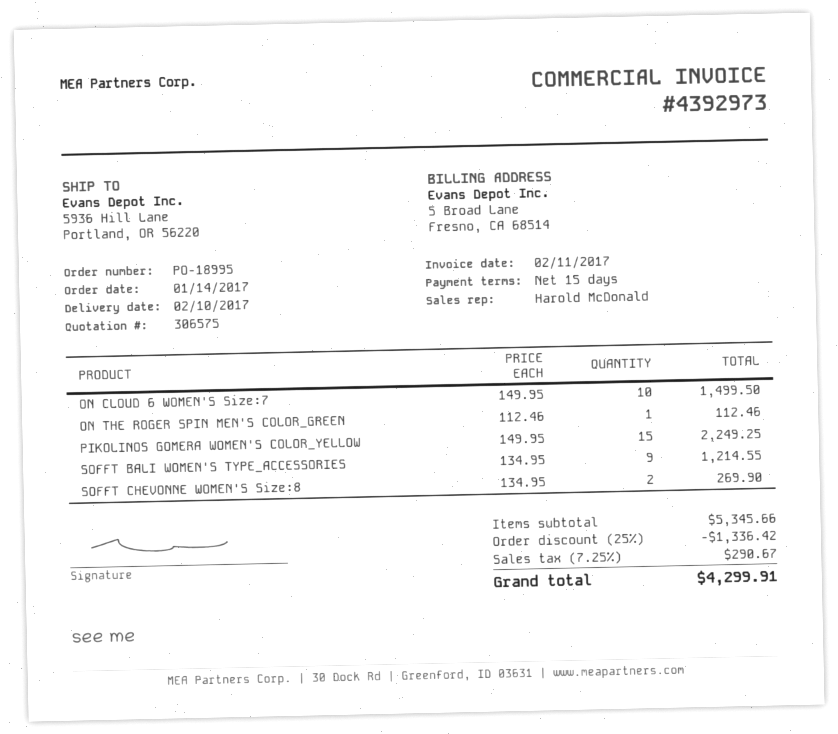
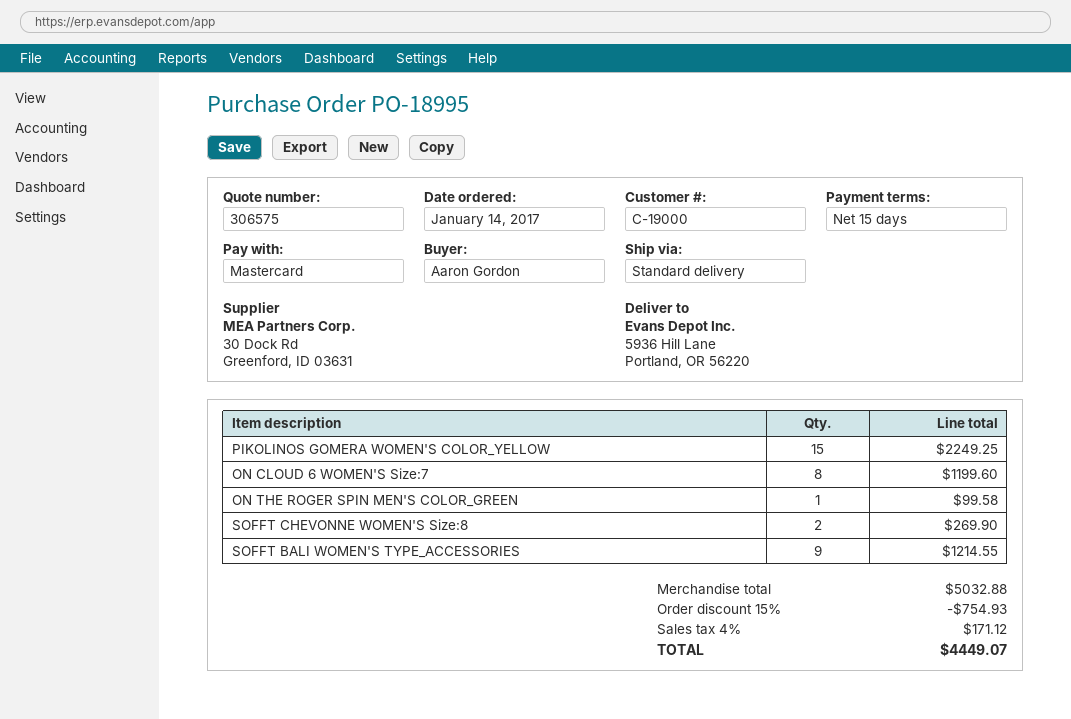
ON CLOUD 6 WOMEN'S Size:7: 10 for 1499.50 -> 8 for 1199.60
ON THE ROGER SPIN MEN'S COLOR_GREEN: 1 for 112.46 -> 1 for 99.58
subtotal: 5345.66 -> 5032.88
discount: 25% = 1336.42 -> 15% = 754.93
tax: 7.25% = 290.67 -> 4% = 171.12
total: 4299.91 -> 4449.07

